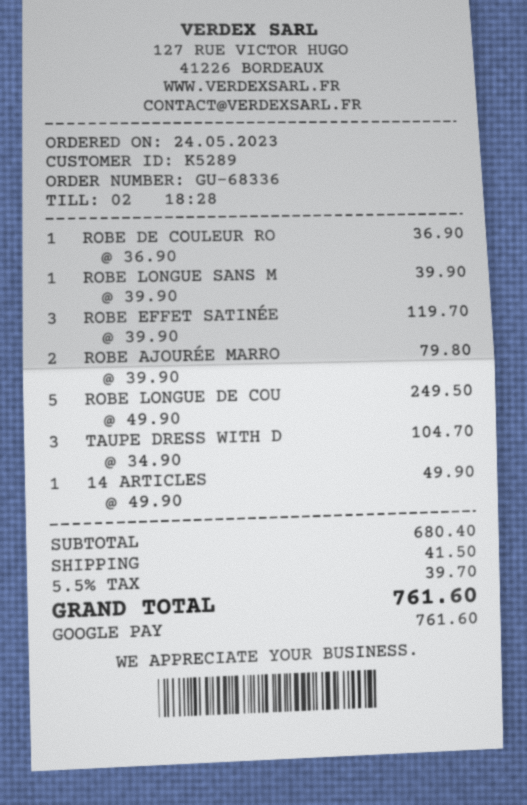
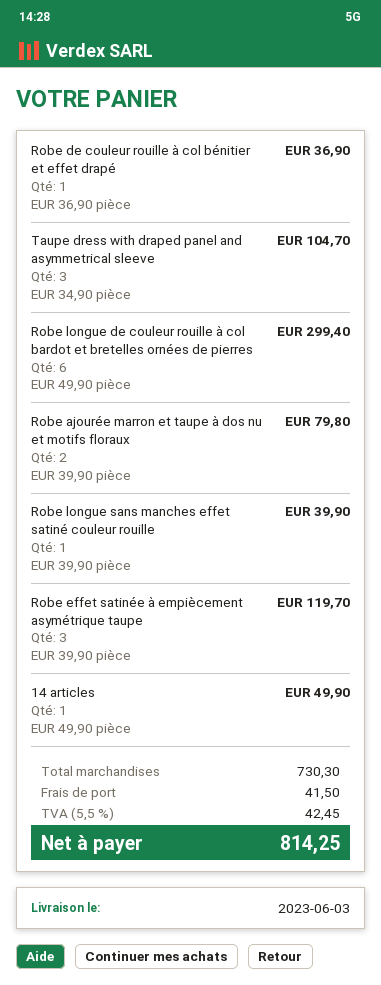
ROBE LONGUE DE COU: 5 x 49.90 = 249.50 -> 6 x 49.90 = 299.40
subtotal: 680.40 -> 730.30
tax: 5.5% = 39.70 -> 5.5% = 42.45
total: 761.60 -> 814.25

